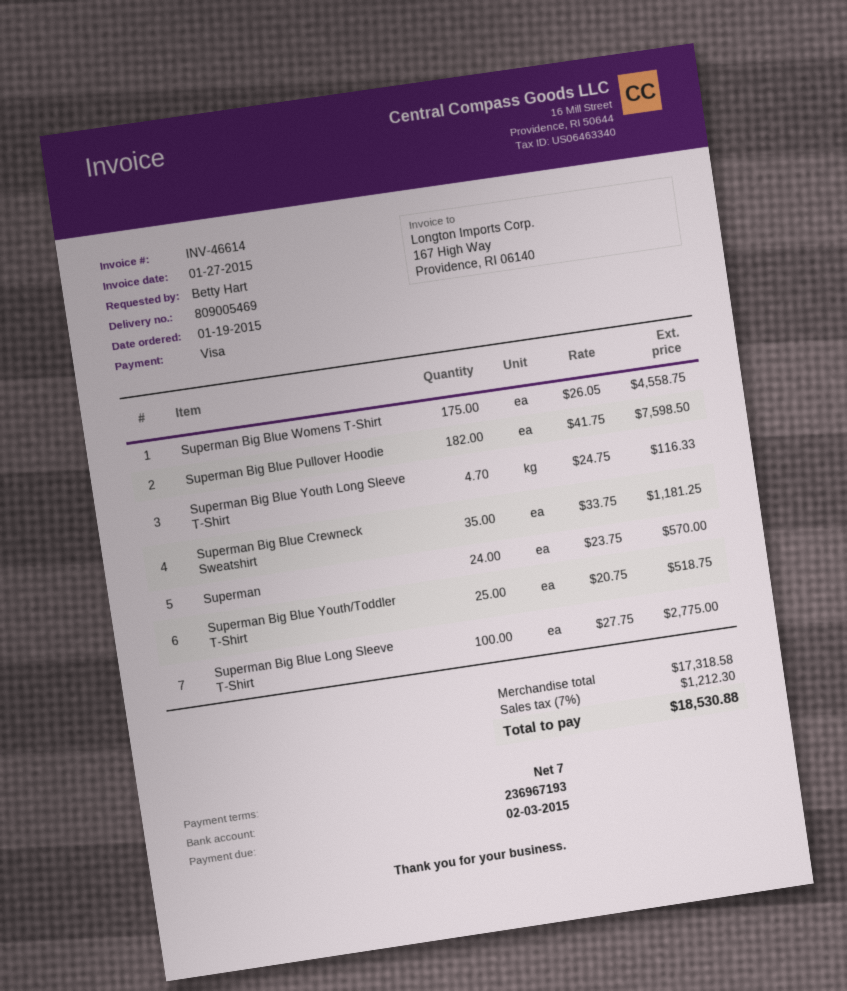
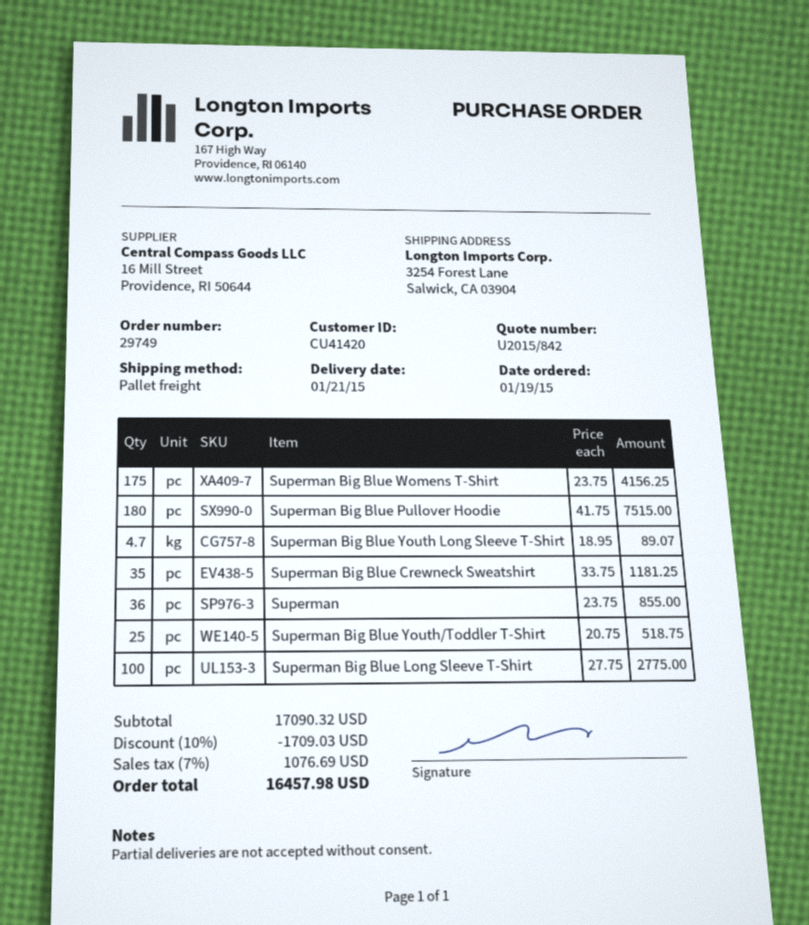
Superman Big Blue Womens T-Shirt: 175 x 26.05 = 4558.75 -> 175 x 23.75 = 4156.25
Superman Big Blue Pullover Hoodie: 182 x 41.75 = 7598.50 -> 180 x 41.75 = 7515.00
Superman Big Blue Youth Long Sleeve T-Shirt: 4.7 x 24.75 = 116.33 -> 4.7 x 18.95 = 89.07
Superman: 24 x 23.75 = 570.00 -> 36 x 23.75 = 855.00
subtotal: 17318.58 -> 17090.32
discount: none -> 10% = 1709.03
tax: 7% = 1212.30 -> 7% = 1076.69
total: 18530.88 -> 16457.98

